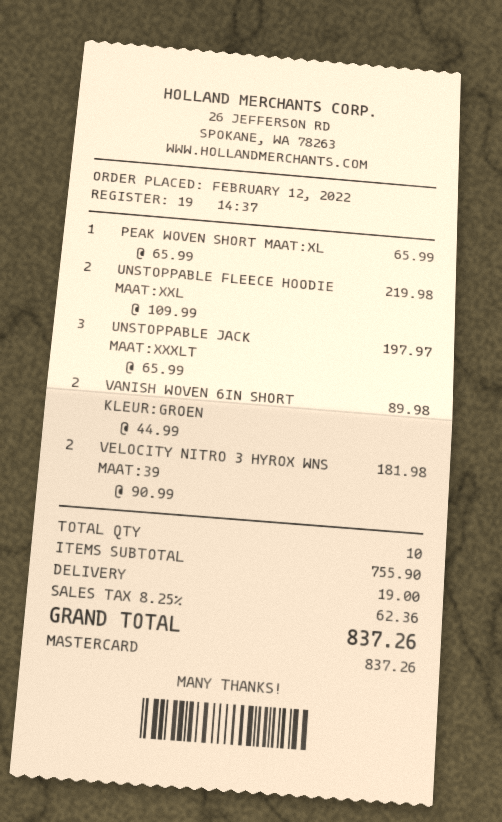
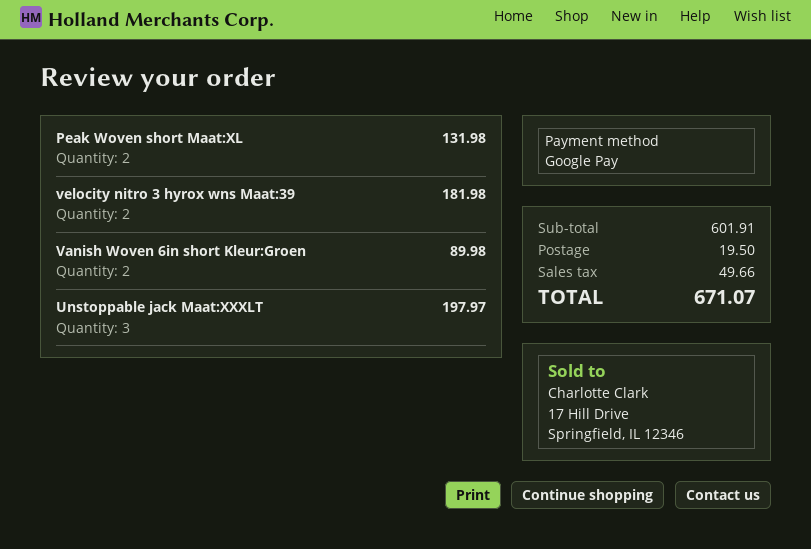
payment method: Mastercard -> Google Pay
PEAK WOVEN SHORT MAAT:XL: 1 for 65.99 -> 2 for 131.98
UNSTOPPABLE FLEECE HOODIE MAAT:XXL: 2 for 219.98 -> none
subtotal: 755.90 -> 601.91
shipping: 19.00 -> 19.50
tax: 62.36 -> 49.66
total: 837.26 -> 671.07

